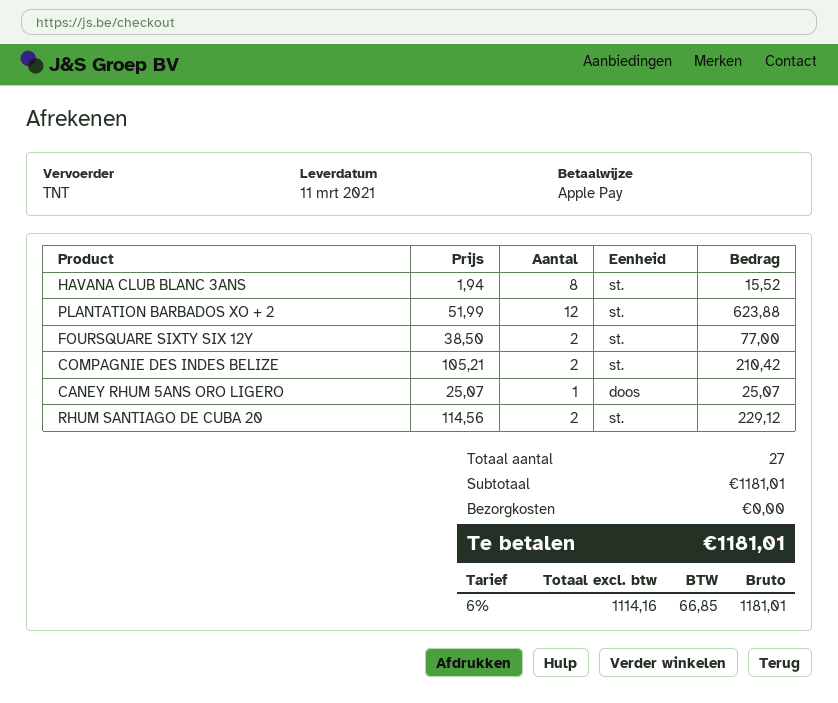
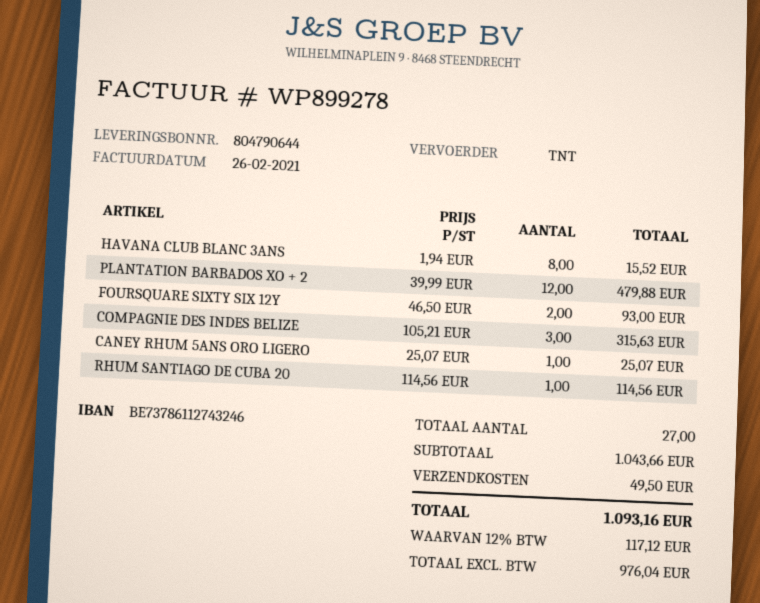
PLANTATION BARBADOS XO + 2: 12 x 51.99 = 623.88 -> 12 x 39.99 = 479.88
FOURSQUARE SIXTY SIX 12Y: 2 x 38.50 = 77.00 -> 2 x 46.50 = 93.00
COMPAGNIE DES INDES BELIZE: 2 x 105.21 = 210.42 -> 3 x 105.21 = 315.63
RHUM SANTIAGO DE CUBA 20: 2 x 114.56 = 229.12 -> 1 x 114.56 = 114.56
subtotal: 1181.01 -> 1043.66
shipping: 0.00 -> 49.50
net: 1114.16 -> 976.04
tax: 6% = 66.85 -> 12% = 117.12
total: 1181.01 -> 1093.16

